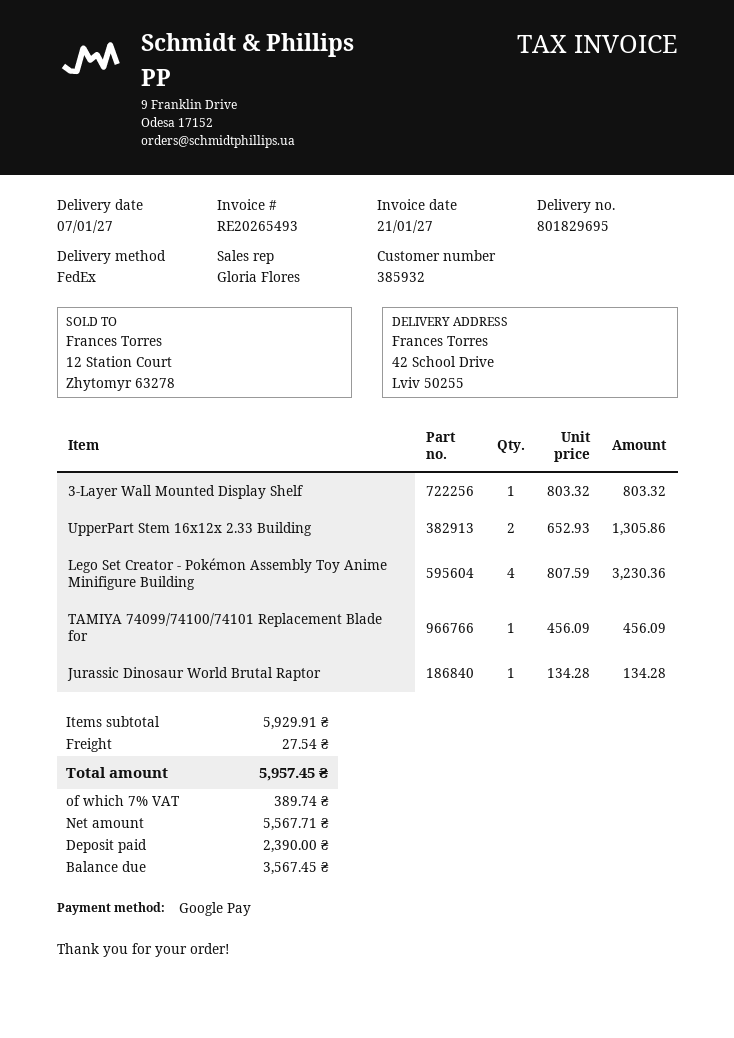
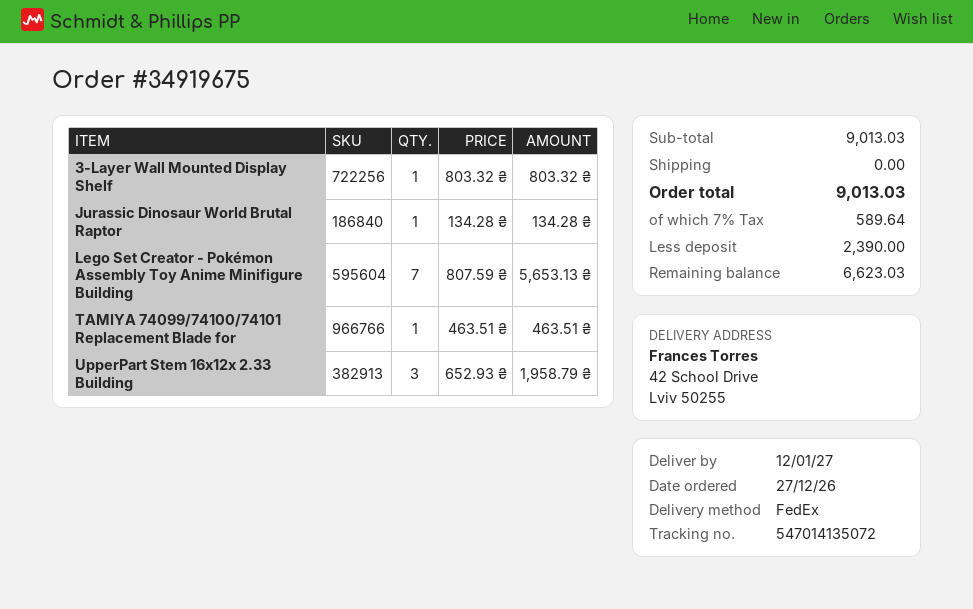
delivery date: 2027-01-07 -> 2027-01-12
UpperPart Stem 16x12x 2.33 Building: 2 x 652.93 = 1305.86 -> 3 x 652.93 = 1958.79
Lego Set Creator - Pokémon Assembly Toy Anime Minifigure Building: 4 x 807.59 = 3230.36 -> 7 x 807.59 = 5653.13
TAMIYA 74099/74100/74101 Replacement Blade for: 1 x 456.09 = 456.09 -> 1 x 463.51 = 463.51
subtotal: 5929.91 -> 9013.03
shipping: 27.54 -> 0.00
tax: 7% = 389.74 -> 7% = 589.64
total: 5957.45 -> 9013.03
balance: 3567.45 -> 6623.03

